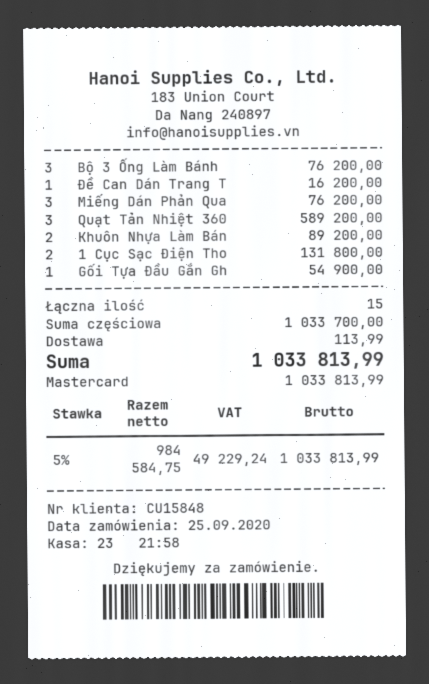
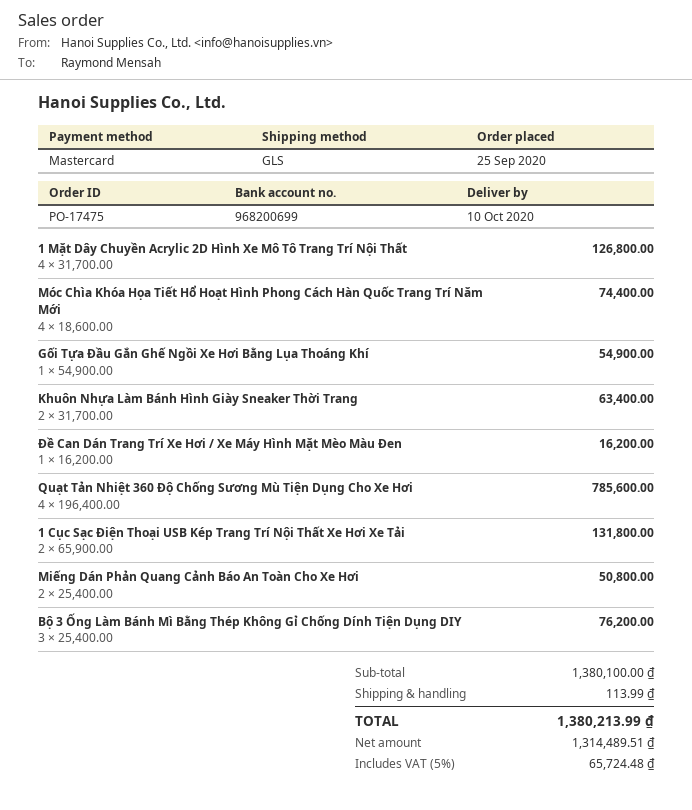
Miếng Dán Phản Qua: 3 for 76200.00 -> 2 for 50800.00
Quạt Tản Nhiệt 360: 3 for 589200.00 -> 4 for 785600.00
Khuôn Nhựa Làm Bán: 2 for 89200.00 -> 2 for 63400.00
1 Mặt Dây Chuyền Acrylic 2D Hình Xe Mô Tô Trang Trí Nội Thất: none -> 4 for 126800.00
Móc Chìa Khóa Họa Tiết Hổ Hoạt Hình Phong Cách Hàn Quốc Trang Trí Năm Mới: none -> 4 for 74400.00
subtotal: 1033700.00 -> 1380100.00
net: 984584.75 -> 1314489.51
tax: 5% = 49229.24 -> 5% = 65724.48
total: 1033813.99 -> 1380213.99

